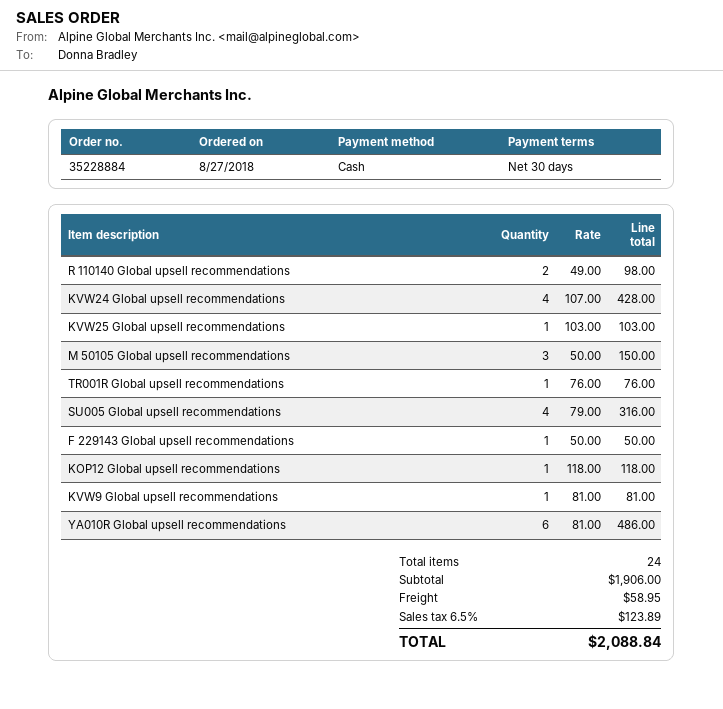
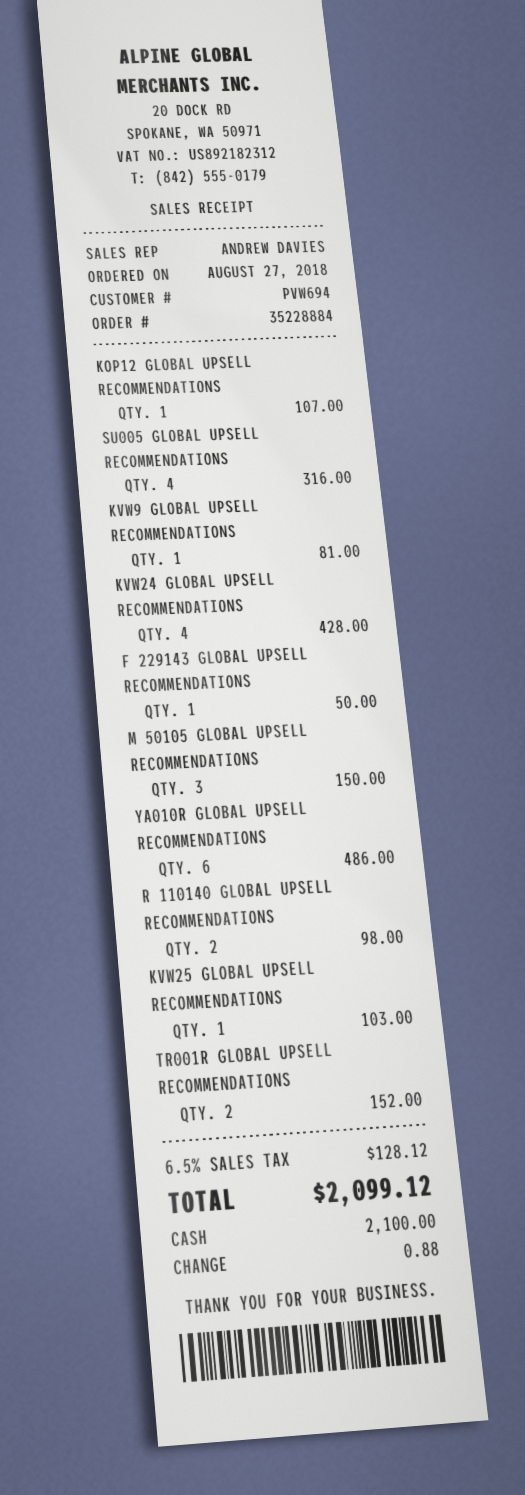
TR001R Global upsell recommendations: 1 for 76.00 -> 2 for 152.00
KOP12 Global upsell recommendations: 1 for 118.00 -> 1 for 107.00
shipping: 58.95 -> none
tax: 6.5% = 123.89 -> 6.5% = 128.12
total: 2088.84 -> 2099.12

